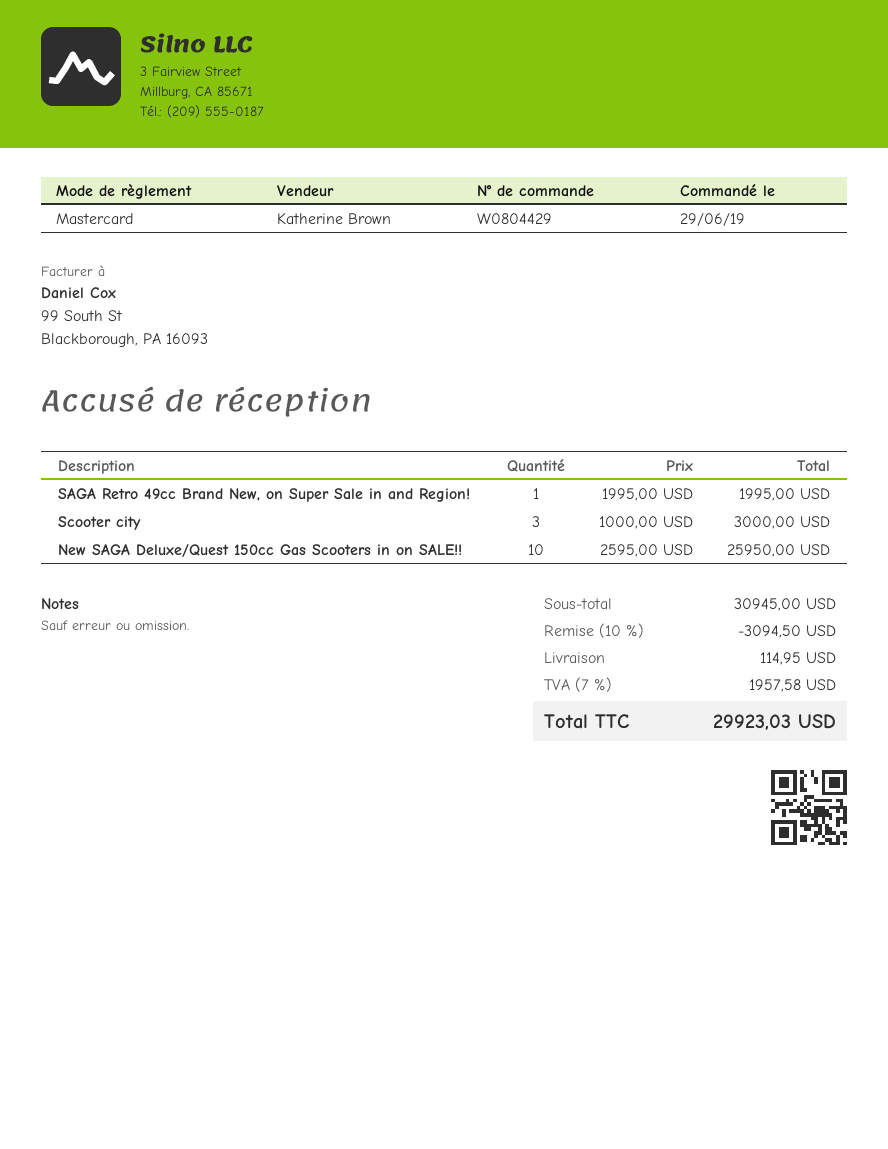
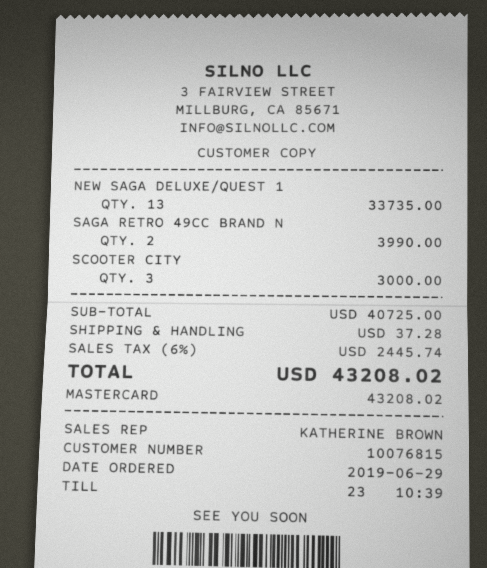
SAGA Retro 49cc Brand New, on Super Sale in and Region!: 1 for 1995.00 -> 2 for 3990.00
New SAGA Deluxe/Quest 150cc Gas Scooters in on SALE!!: 10 for 25950.00 -> 13 for 33735.00
subtotal: 30945.00 -> 40725.00
discount: 10% = 3094.50 -> none
shipping: 114.95 -> 37.28
tax: 7% = 1957.58 -> 6% = 2445.74
total: 29923.03 -> 43208.02

